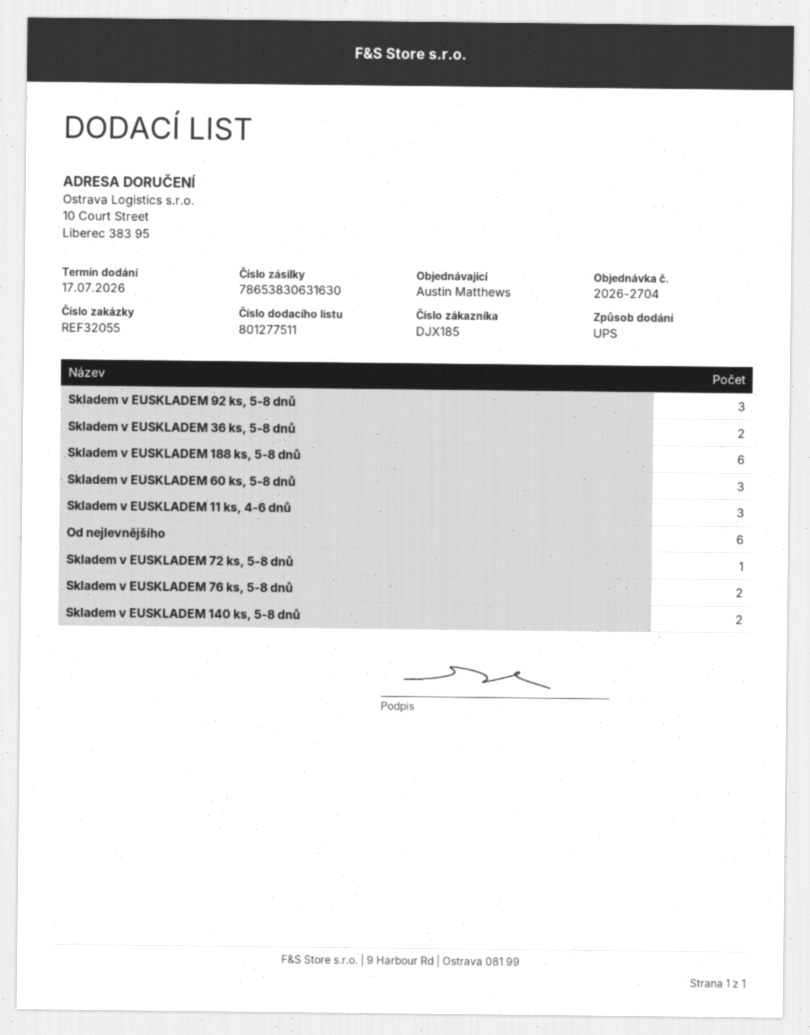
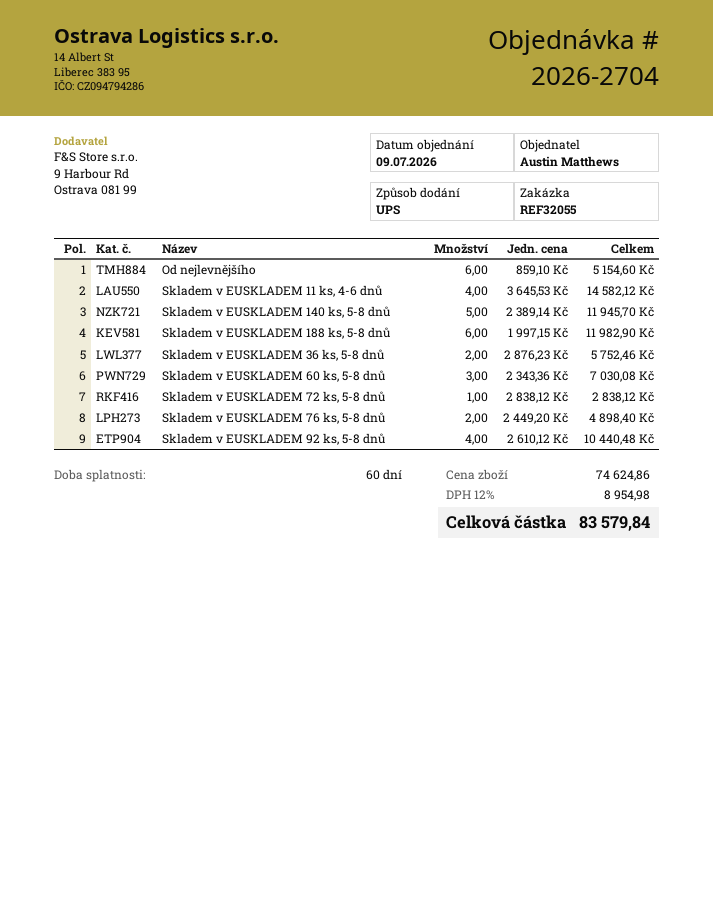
Skladem v EUSKLADEM 92 ks, 5-8 dnů: 3 -> 4
Skladem v EUSKLADEM 11 ks, 4-6 dnů: 3 -> 4
Skladem v EUSKLADEM 140 ks, 5-8 dnů: 2 -> 5

